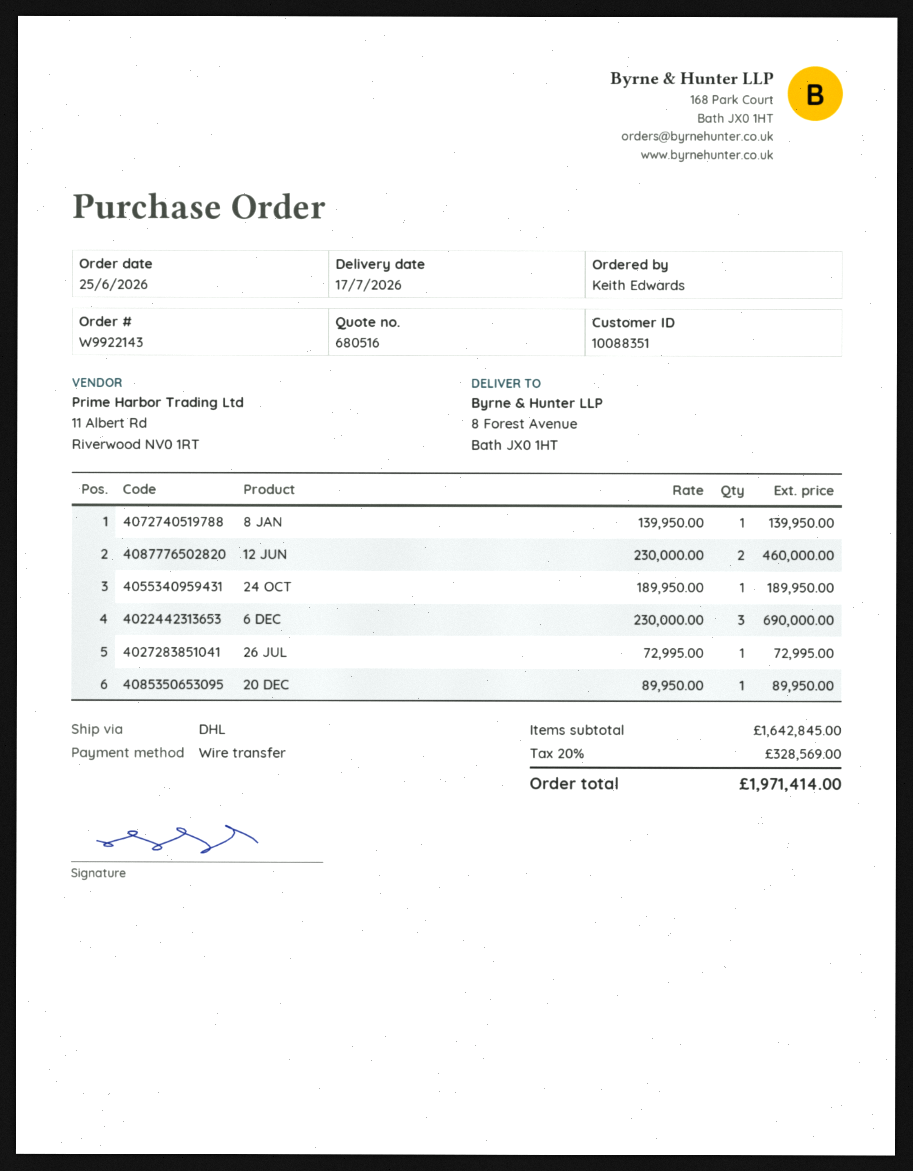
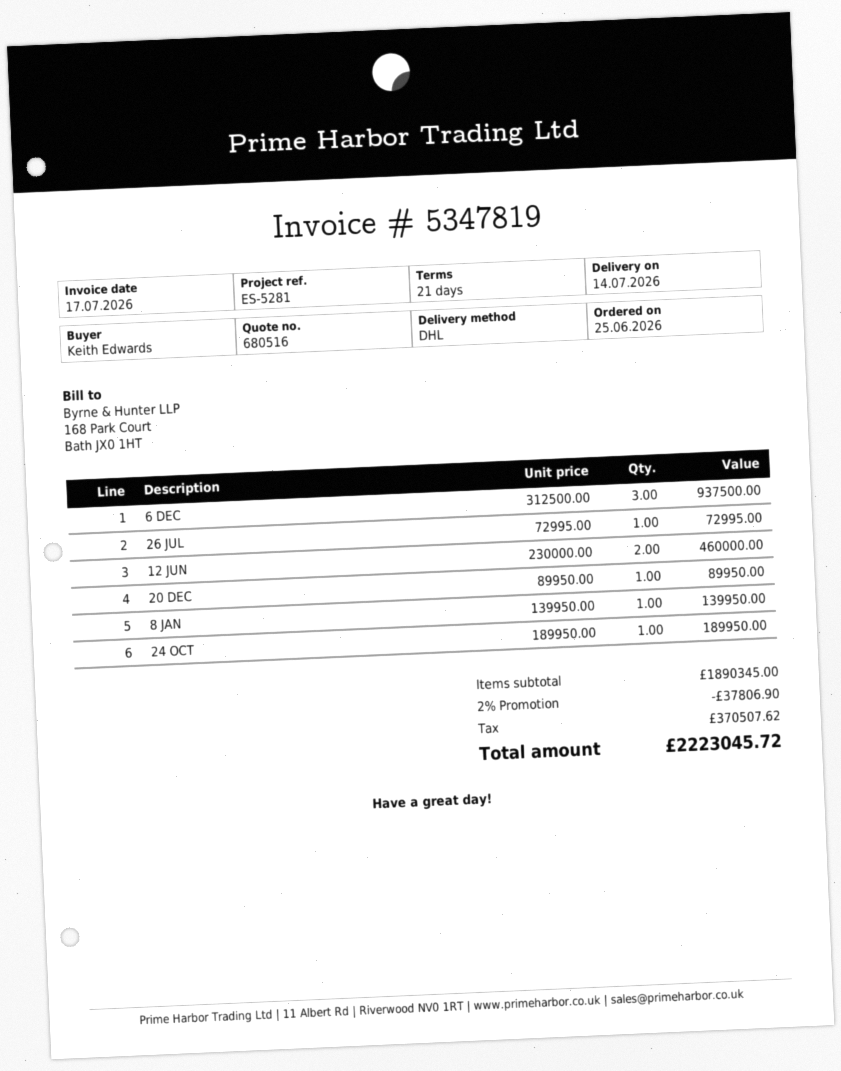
delivery date: 2026-07-17 -> 2026-07-14
6 DEC: 3 x 230000.00 = 690000.00 -> 3 x 312500.00 = 937500.00
subtotal: 1642845.00 -> 1890345.00
discount: none -> 2% = 37806.90
tax: 328569.00 -> 370507.62
total: 1971414.00 -> 2223045.72

